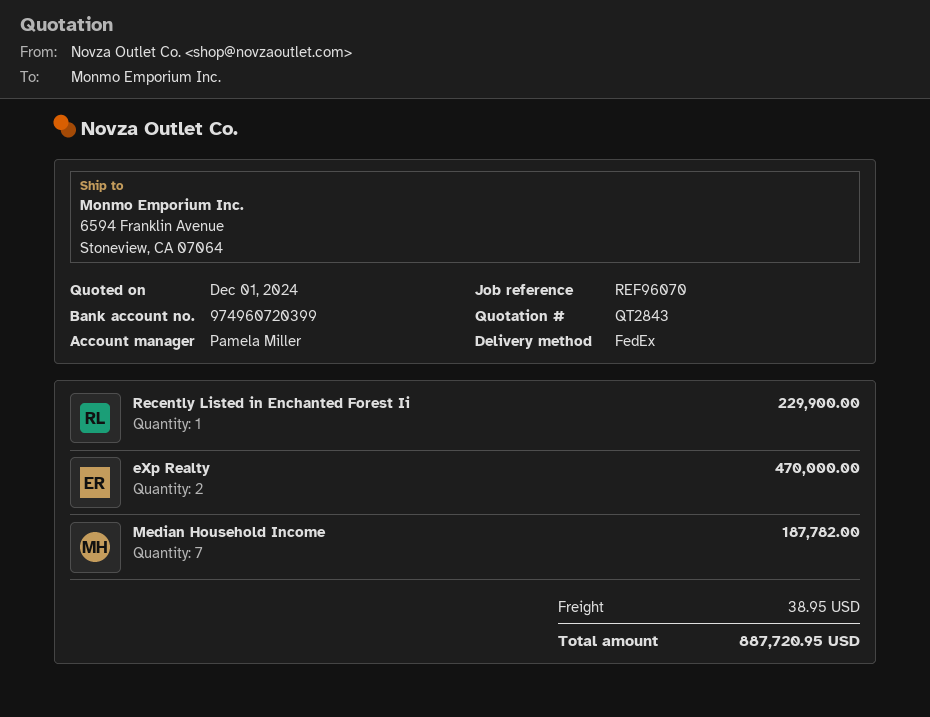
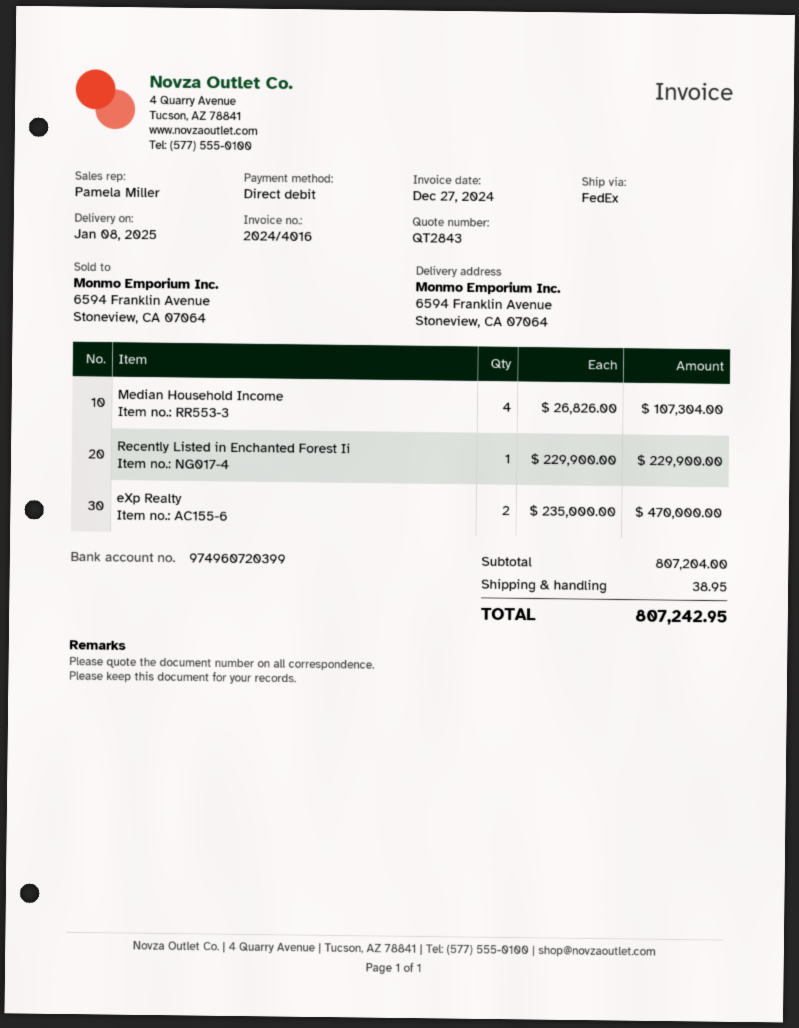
Median Household Income: 7 for 187782.00 -> 4 for 107304.00
total: 887720.95 -> 807242.95

